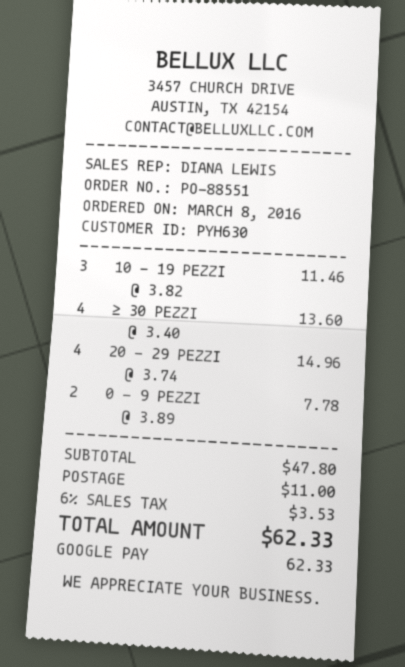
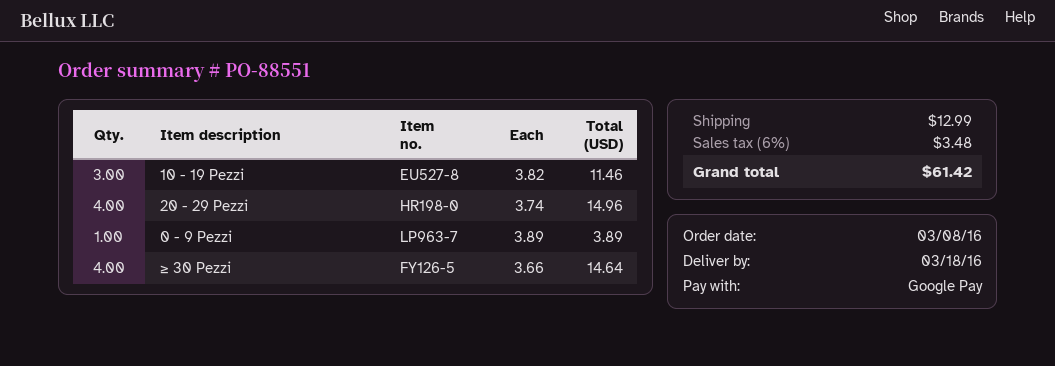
≥ 30 PEZZI: 4 x 3.40 = 13.60 -> 4 x 3.66 = 14.64
0 - 9 PEZZI: 2 x 3.89 = 7.78 -> 1 x 3.89 = 3.89
shipping: 11.00 -> 12.99
tax: 6% = 3.53 -> 6% = 3.48
total: 62.33 -> 61.42

